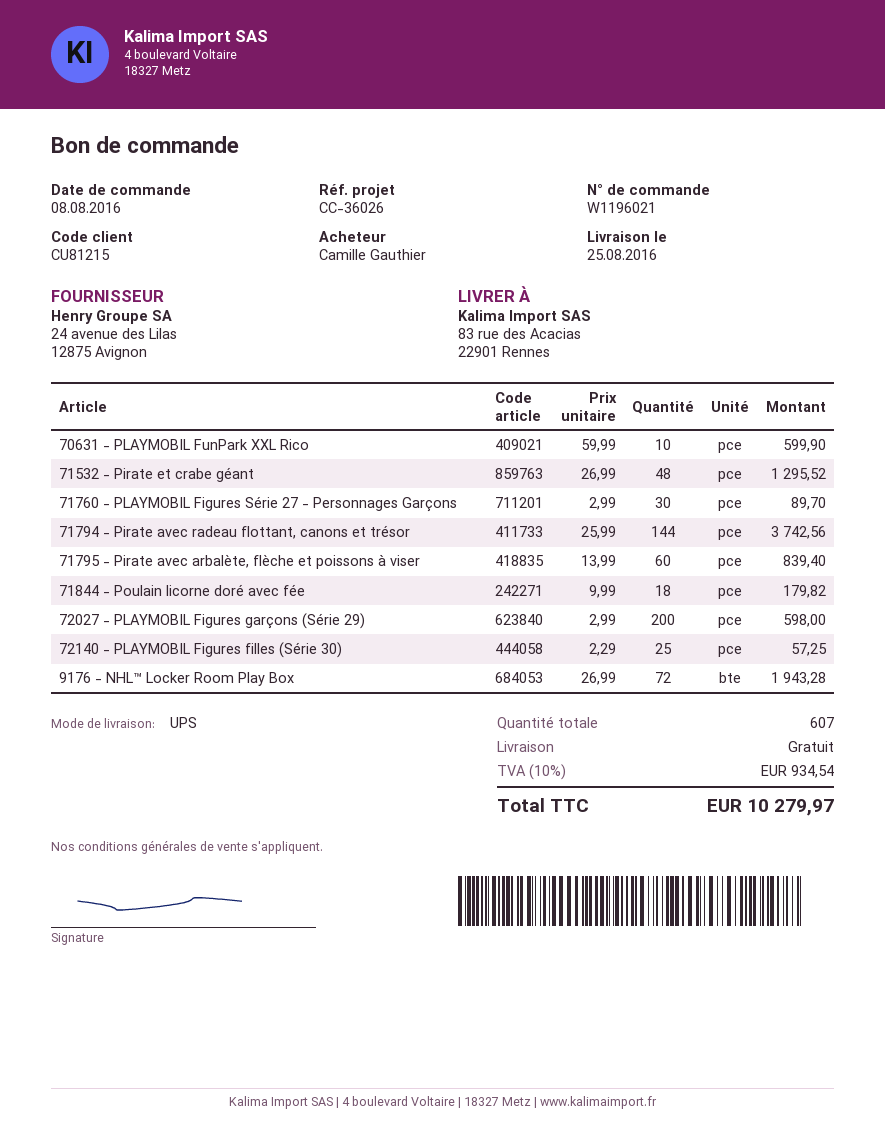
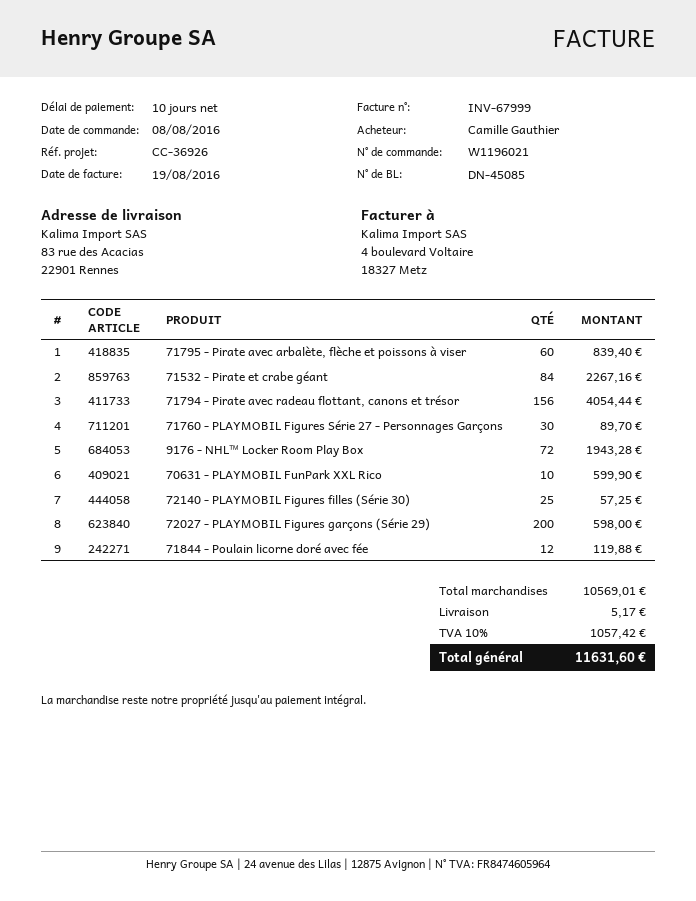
reference: CC-36026 -> CC-36926
71532 - Pirate et crabe géant: 48 for 1295.52 -> 84 for 2267.16
71794 - Pirate avec radeau flottant, canons et trésor: 144 for 3742.56 -> 156 for 4054.44
71844 - Poulain licorne doré avec fée: 18 for 179.82 -> 12 for 119.88
shipping: 0.00 -> 5.17
tax: 10% = 934.54 -> 10% = 1057.42
total: 10279.97 -> 11631.60

